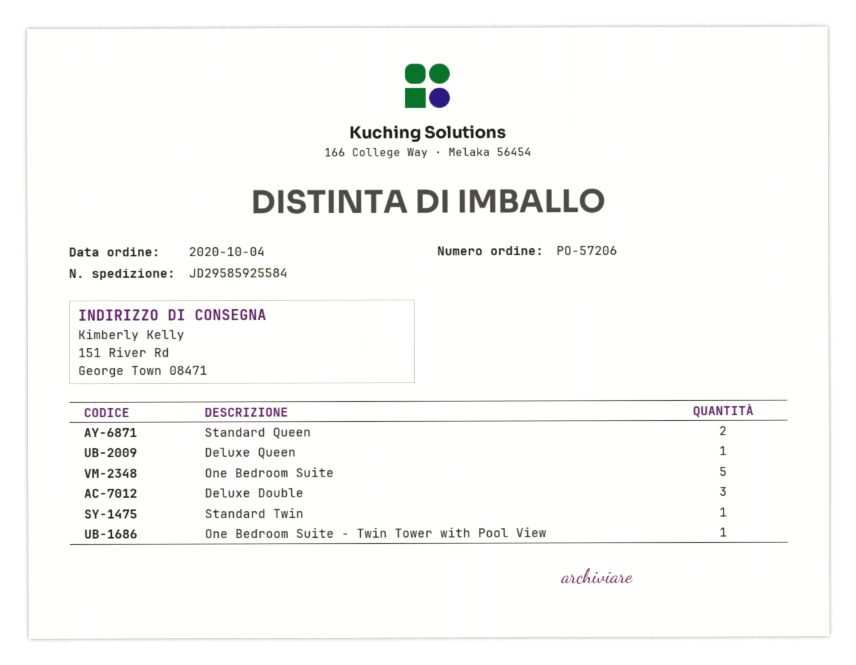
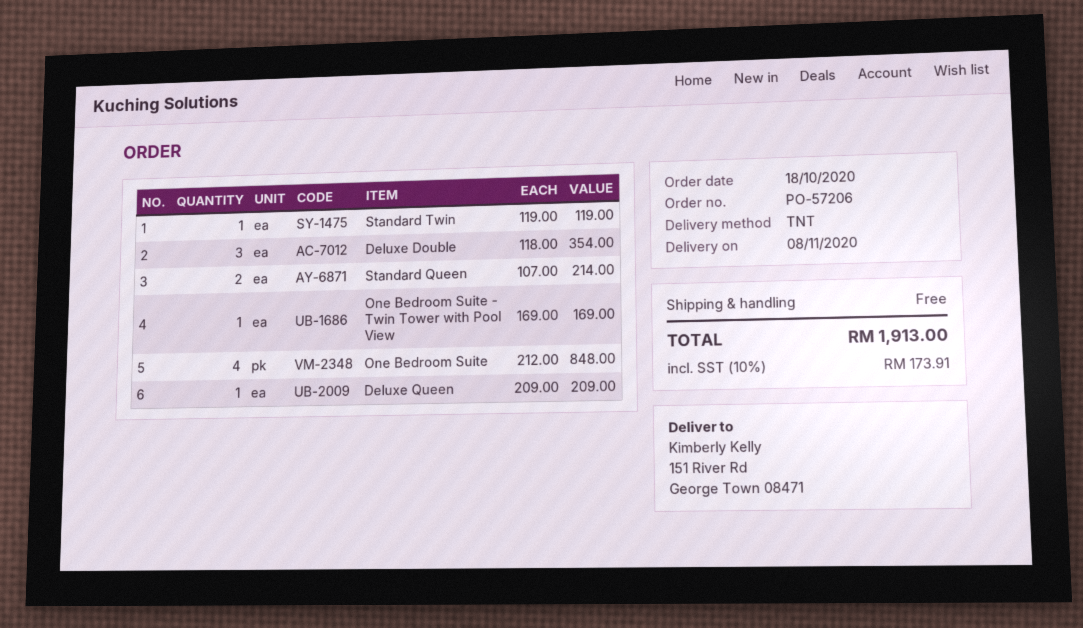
order date: 2020-10-04 -> 2020-10-18
One Bedroom Suite: 5 -> 4

